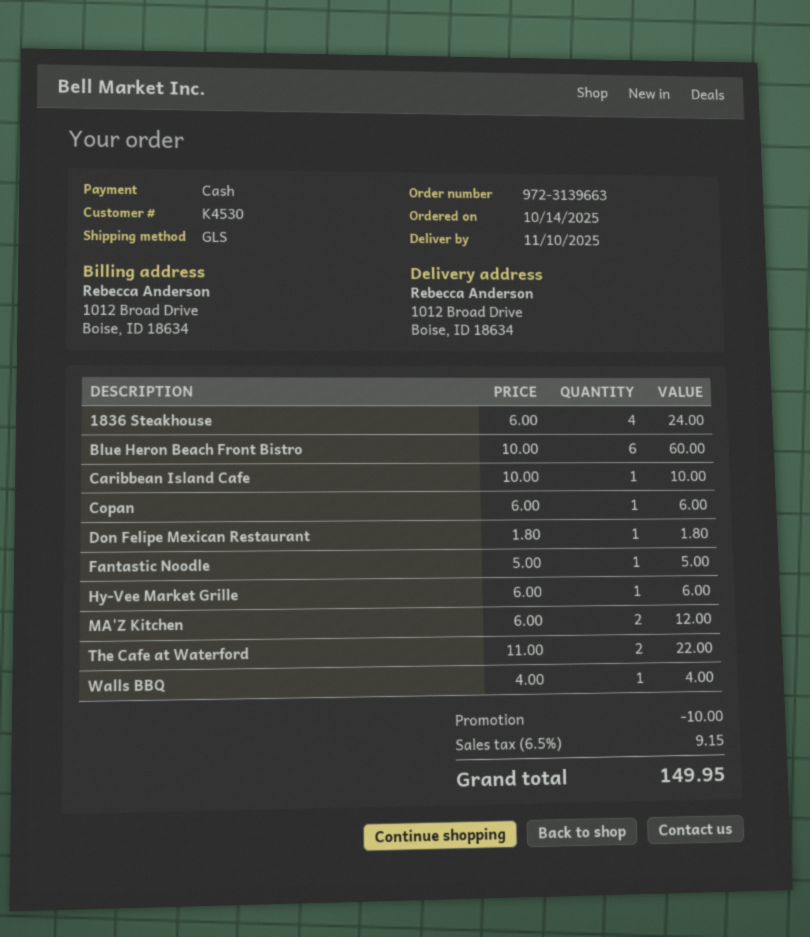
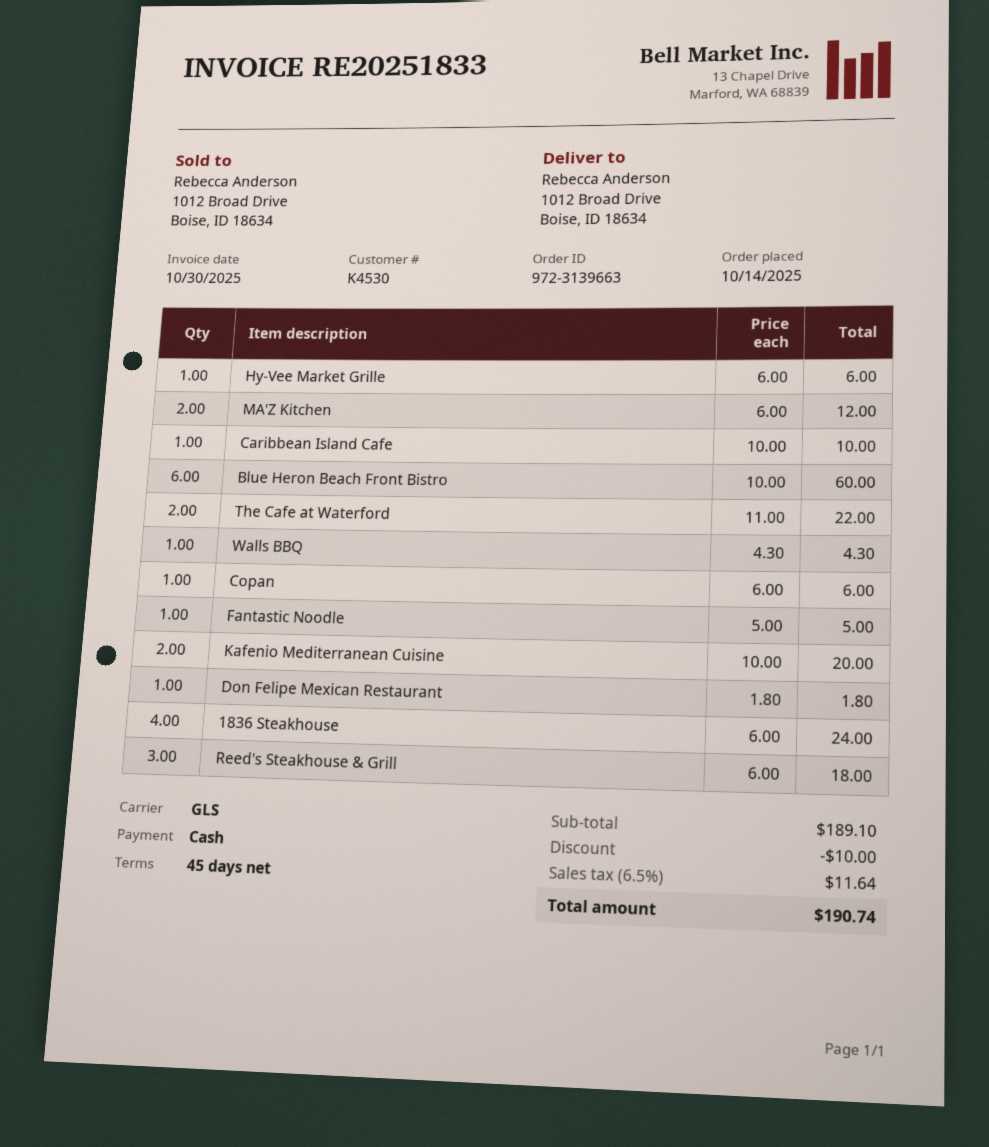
Walls BBQ: 1 x 4.00 = 4.00 -> 1 x 4.30 = 4.30
Kafenio Mediterranean Cuisine: none -> 2 x 10.00 = 20.00
Reed's Steakhouse & Grill: none -> 3 x 6.00 = 18.00
tax: 6.5% = 9.15 -> 6.5% = 11.64
total: 149.95 -> 190.74

